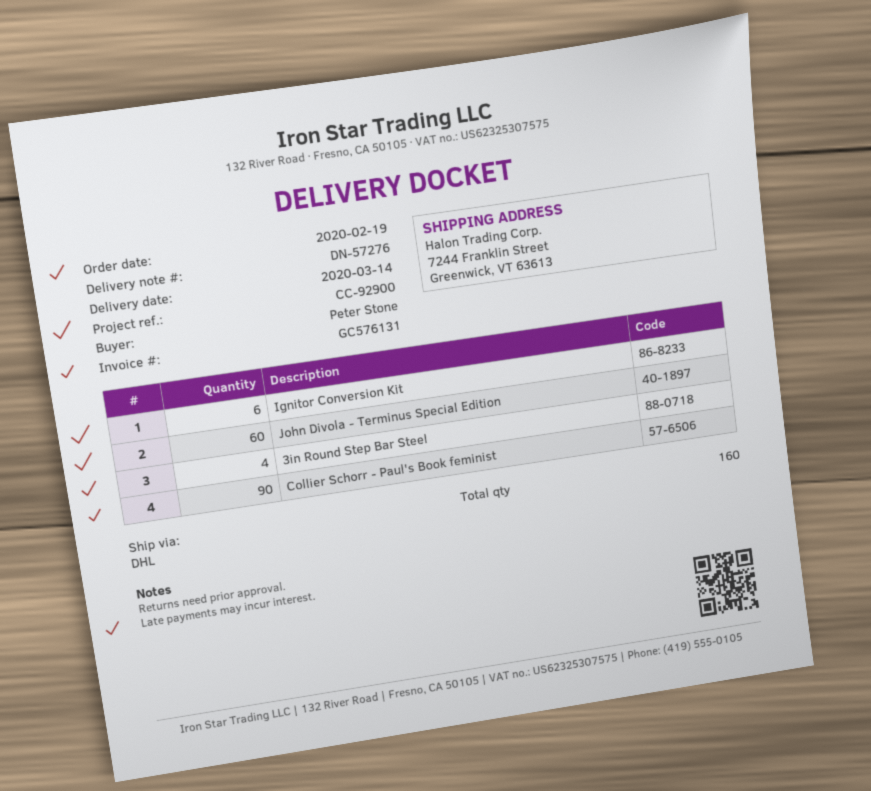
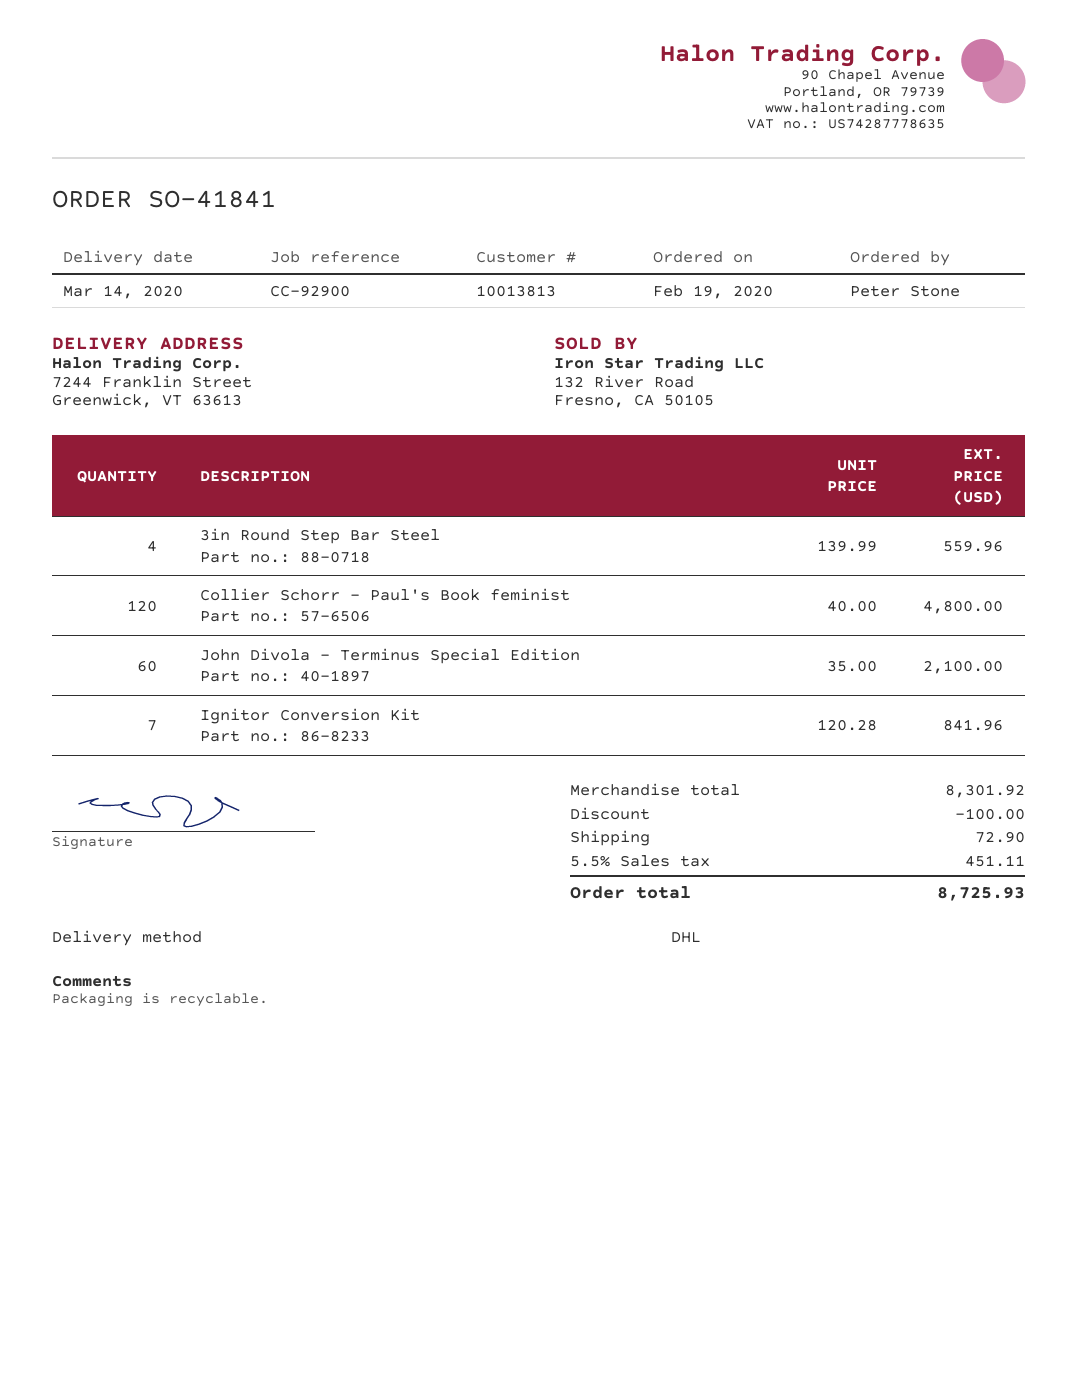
Ignitor Conversion Kit: 6 -> 7
Collier Schorr - Paul's Book feminist: 90 -> 120

